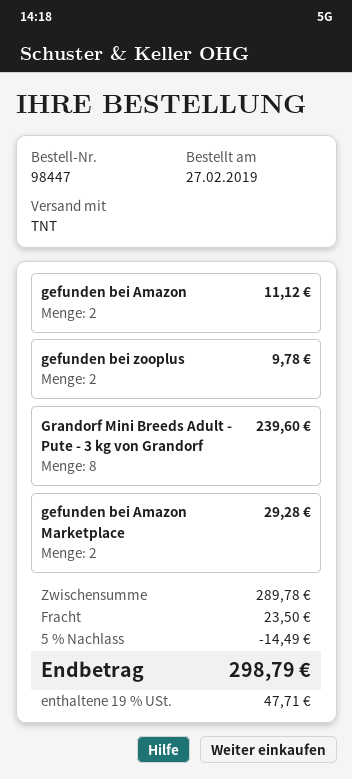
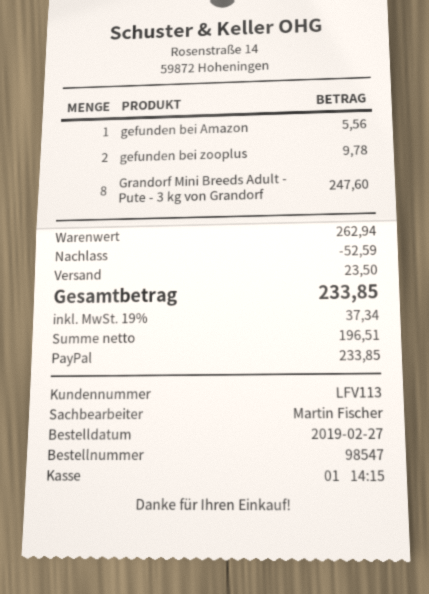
order number: 98447 -> 98547
gefunden bei Amazon: 2 for 11.12 -> 1 for 5.56
Grandorf Mini Breeds Adult - Pute - 3 kg von Grandorf: 8 for 239.60 -> 8 for 247.60
gefunden bei Amazon Marketplace: 2 for 29.28 -> none
subtotal: 289.78 -> 262.94
discount: 14.49 -> 52.59
tax: 19% = 47.71 -> 19% = 37.34
total: 298.79 -> 233.85

